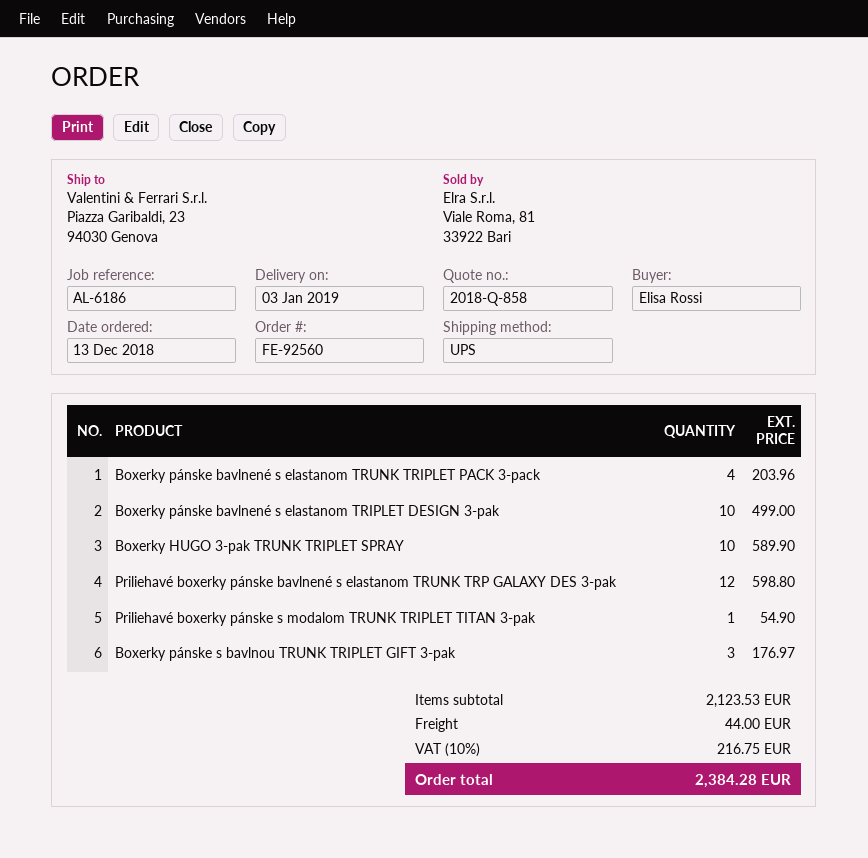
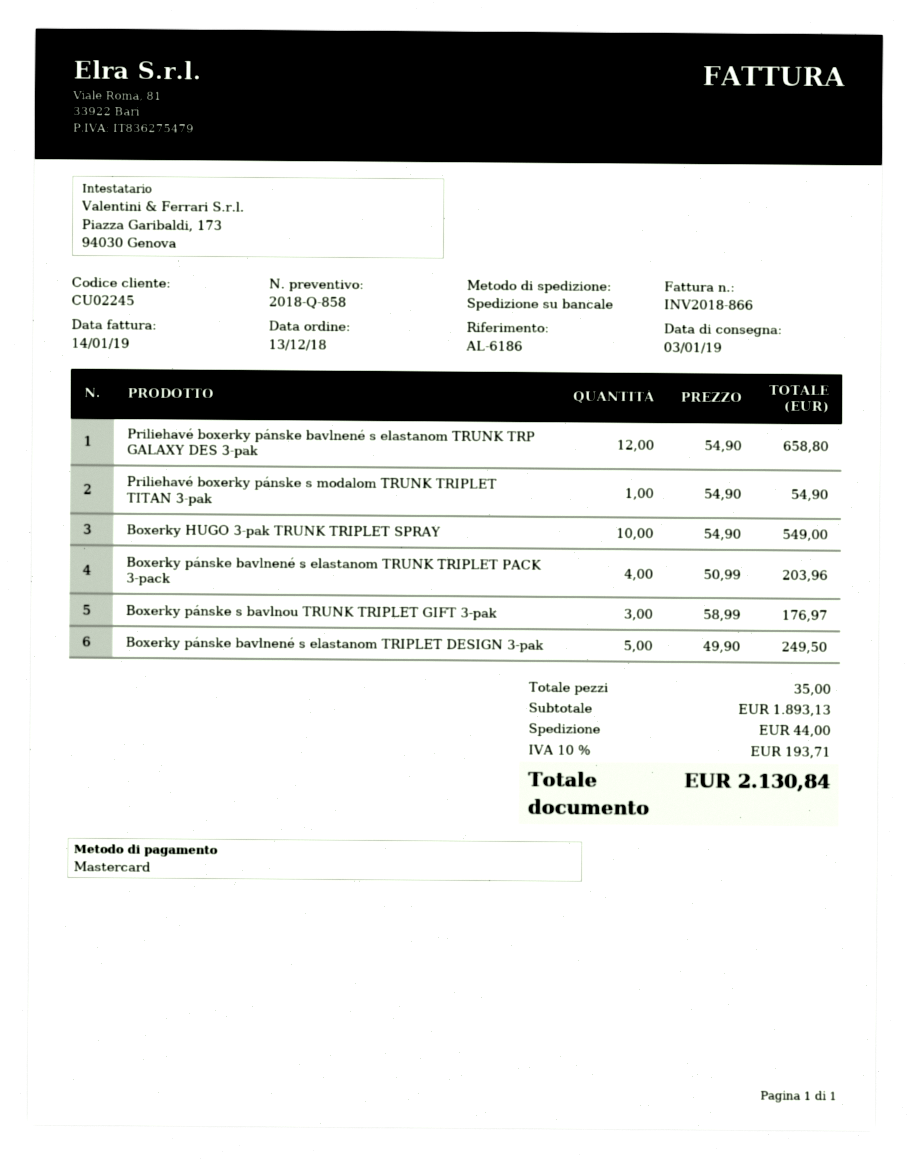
shipping method: UPS -> pallet freight
Boxerky pánske bavlnené s elastanom TRIPLET DESIGN 3-pak: 10 for 499.00 -> 5 for 249.50
Boxerky HUGO 3-pak TRUNK TRIPLET SPRAY: 10 for 589.90 -> 10 for 549.00
Priliehavé boxerky pánske bavlnené s elastanom TRUNK TRP GALAXY DES 3-pak: 12 for 598.80 -> 12 for 658.80
subtotal: 2123.53 -> 1893.13
tax: 10% = 216.75 -> 10% = 193.71
total: 2384.28 -> 2130.84

